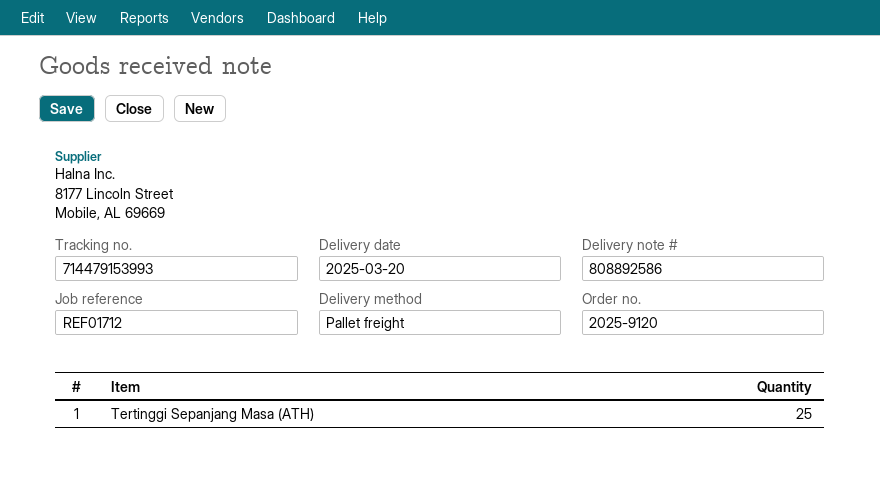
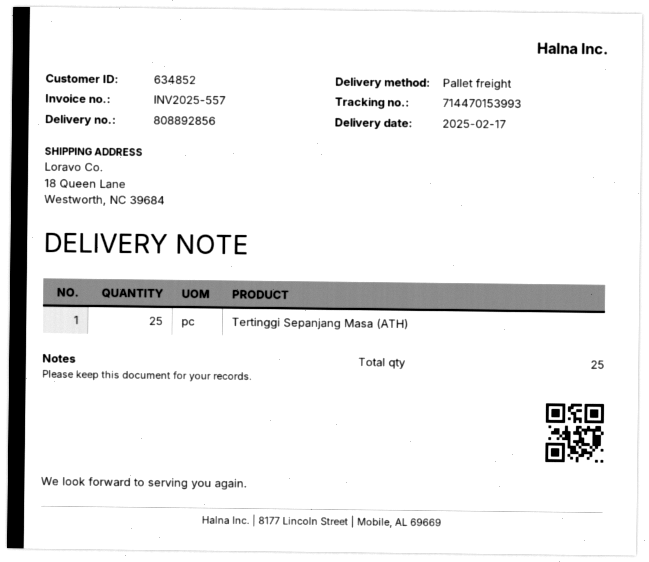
delivery note number: 808892586 -> 808892856
delivery date: 2025-03-20 -> 2025-02-17
tracking number: 714479153993 -> 714470153993

